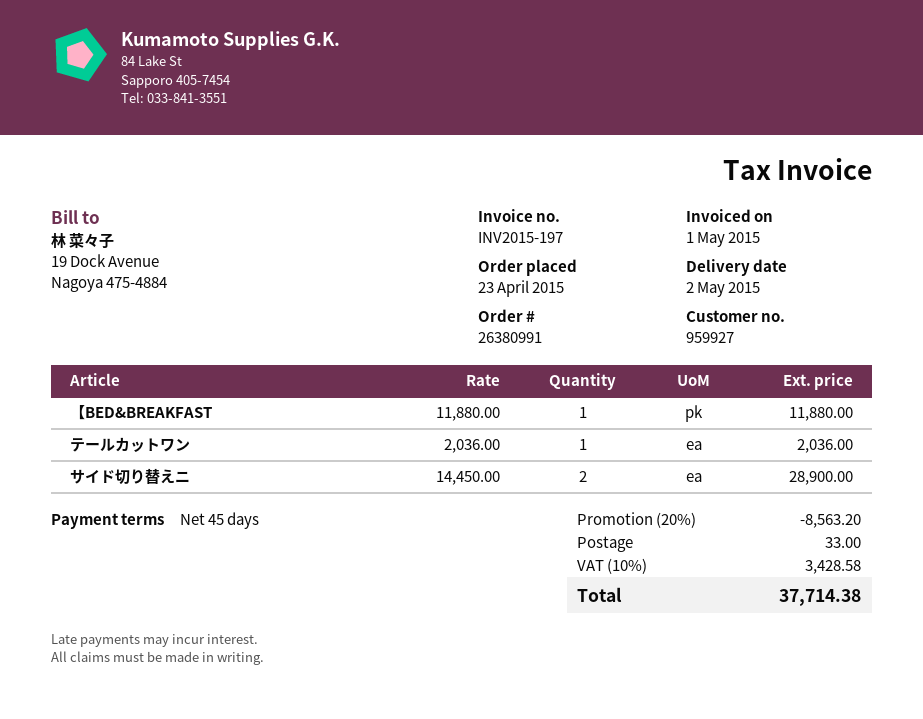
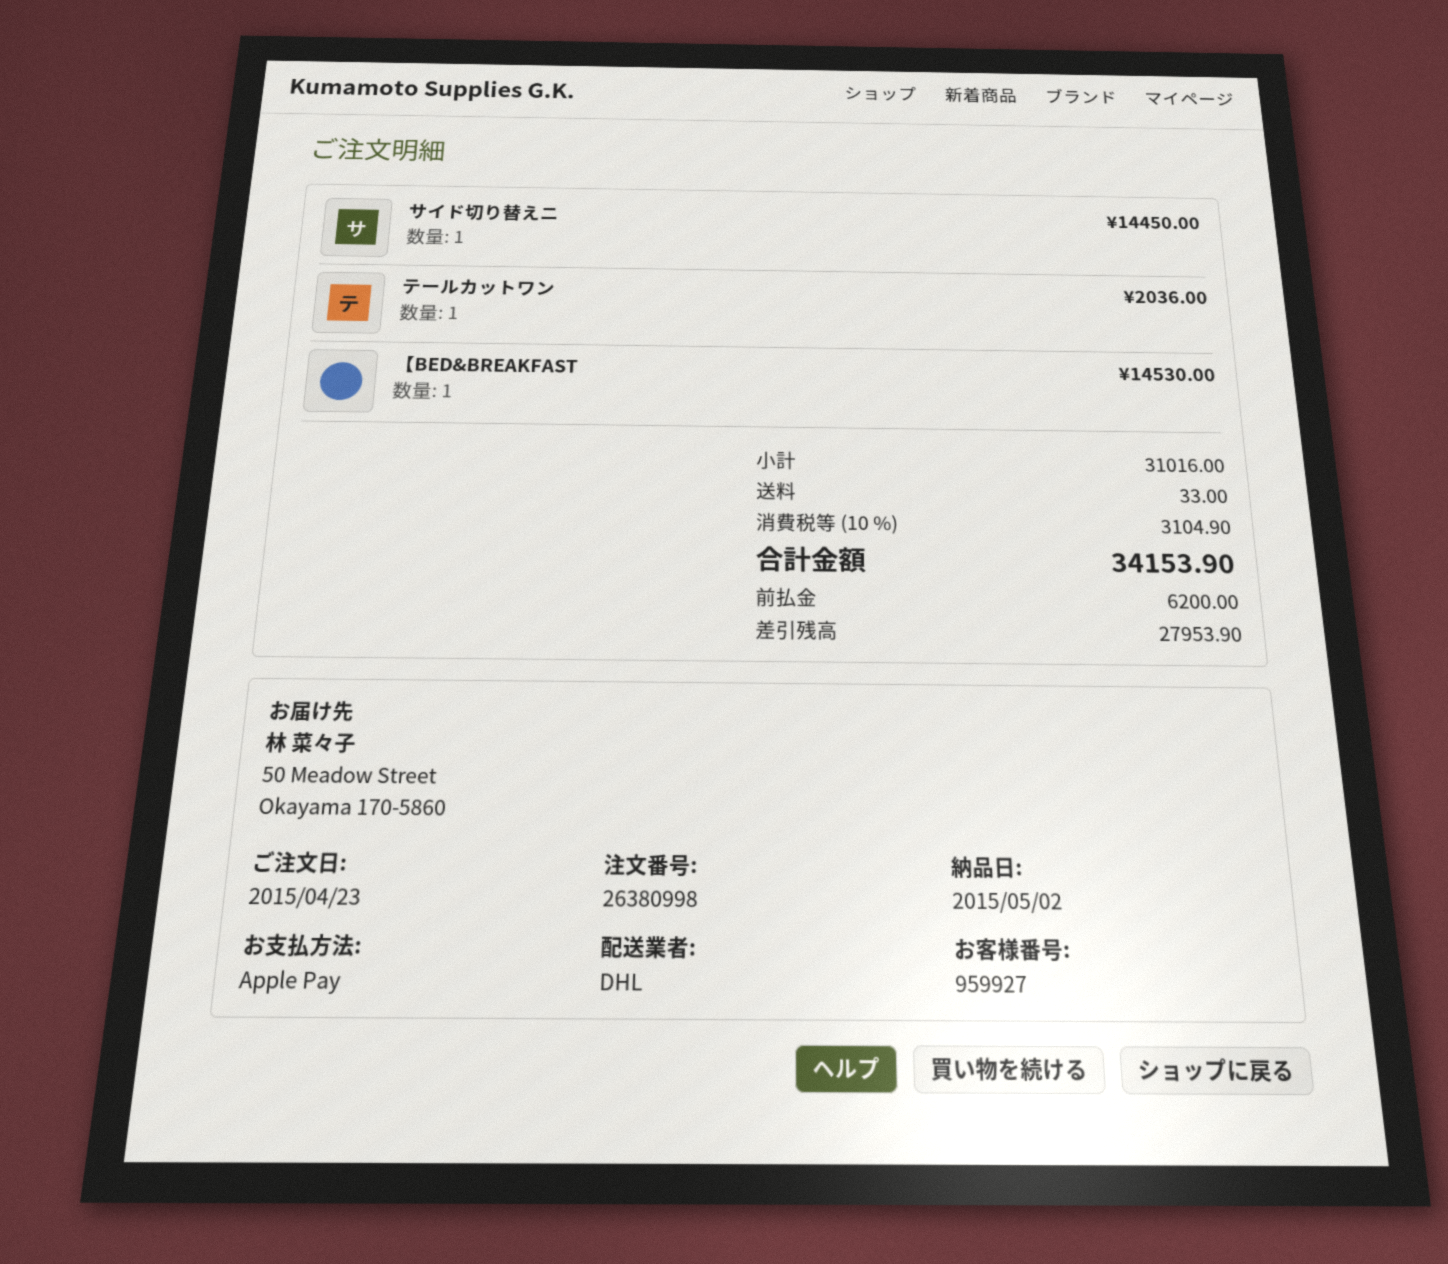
order number: 26380991 -> 26380998
【BED&BREAKFAST: 1 for 11880.00 -> 1 for 14530.00
サイド切り替えニ: 2 for 28900.00 -> 1 for 14450.00
discount: 20% = 8563.20 -> none
tax: 10% = 3428.58 -> 10% = 3104.90
total: 37714.38 -> 34153.90

